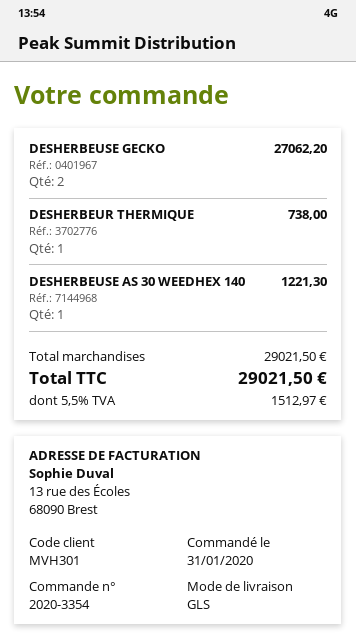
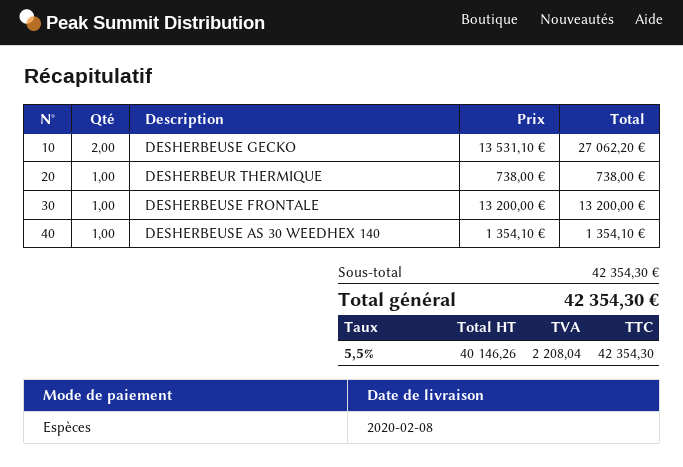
DESHERBEUSE AS 30 WEEDHEX 140: 1 for 1221.30 -> 1 for 1354.10
DESHERBEUSE FRONTALE: none -> 1 for 13200.00
subtotal: 29021.50 -> 42354.30
tax: 5.5% = 1512.97 -> 5.5% = 2208.04
total: 29021.50 -> 42354.30

